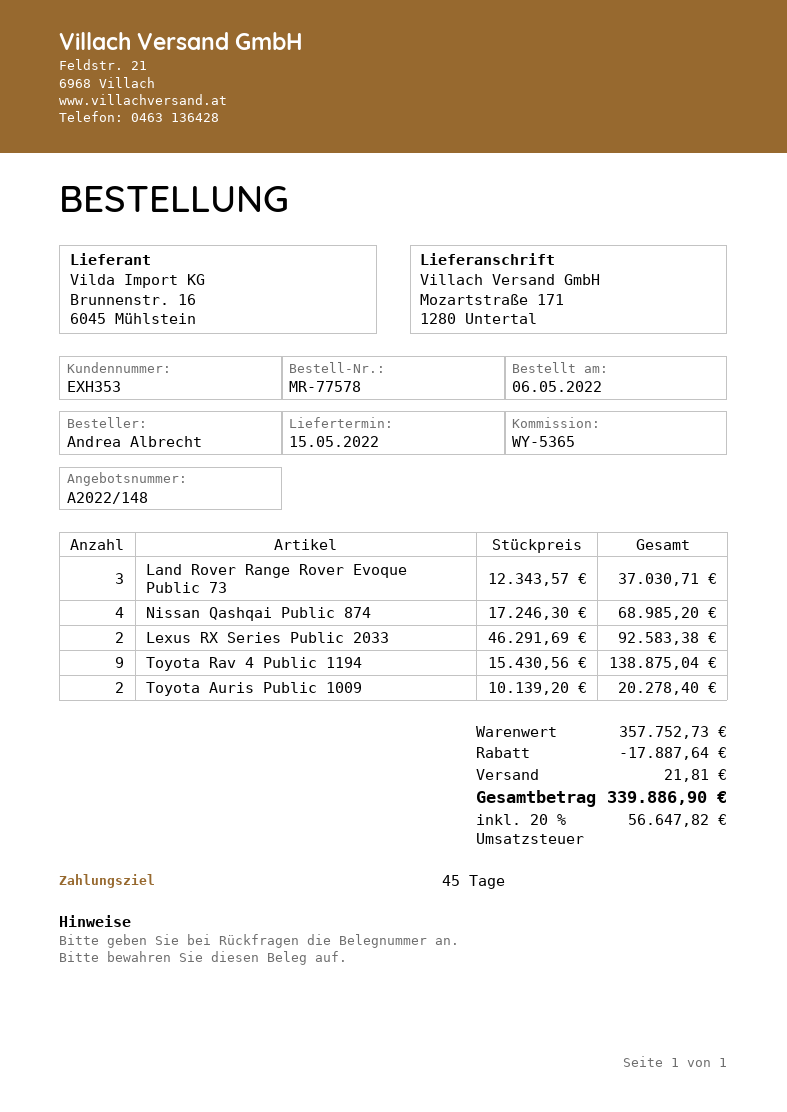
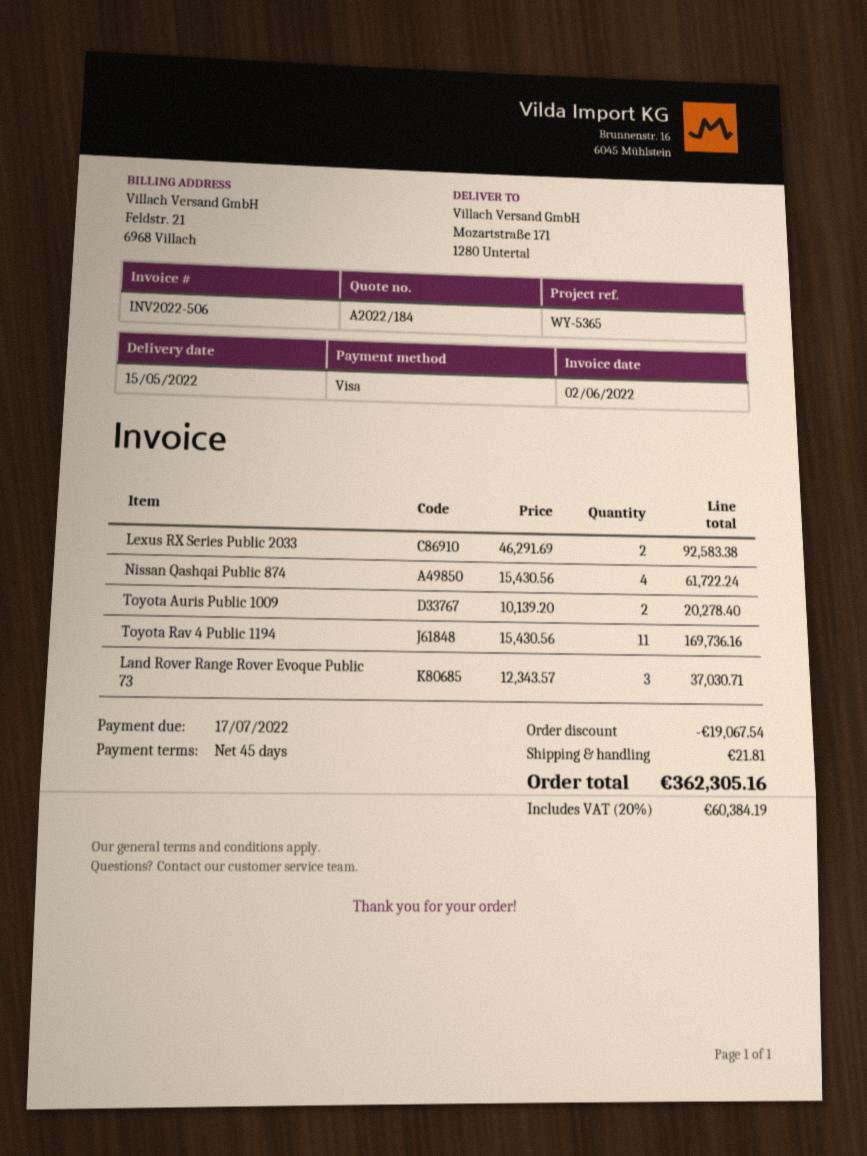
quote number: A2022/148 -> A2022/184
Nissan Qashqai Public 874: 4 x 17246.30 = 68985.20 -> 4 x 15430.56 = 61722.24
Toyota Rav 4 Public 1194: 9 x 15430.56 = 138875.04 -> 11 x 15430.56 = 169736.16
discount: 17887.64 -> 19067.54
tax: 20% = 56647.82 -> 20% = 60384.19
total: 339886.90 -> 362305.16

